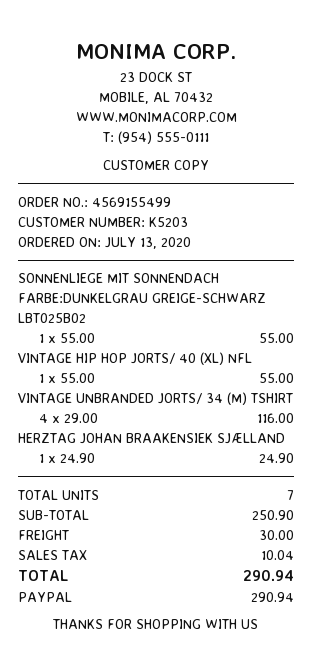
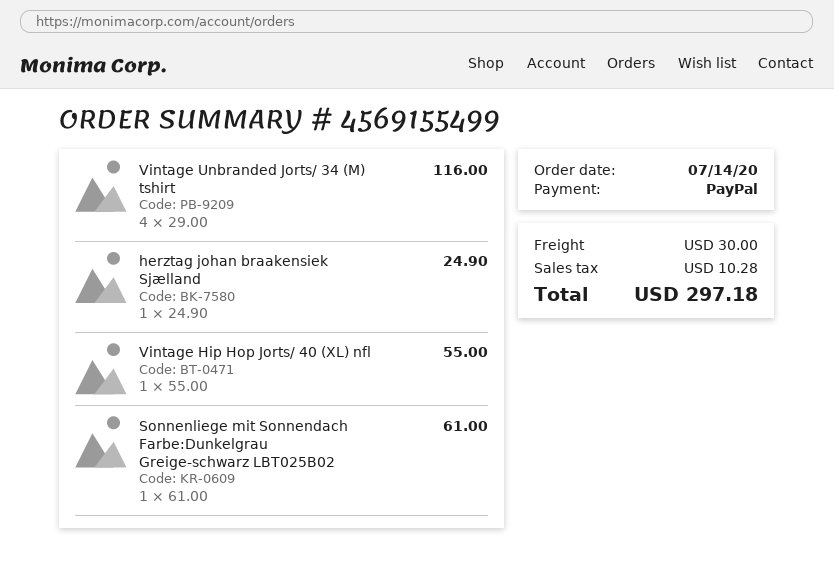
order date: 2020-07-13 -> 2020-07-14
SONNENLIEGE MIT SONNENDACH FARBE:DUNKELGRAU GREIGE-SCHWARZ LBT025B02: 1 x 55.00 = 55.00 -> 1 x 61.00 = 61.00
tax: 10.04 -> 10.28
total: 290.94 -> 297.18

